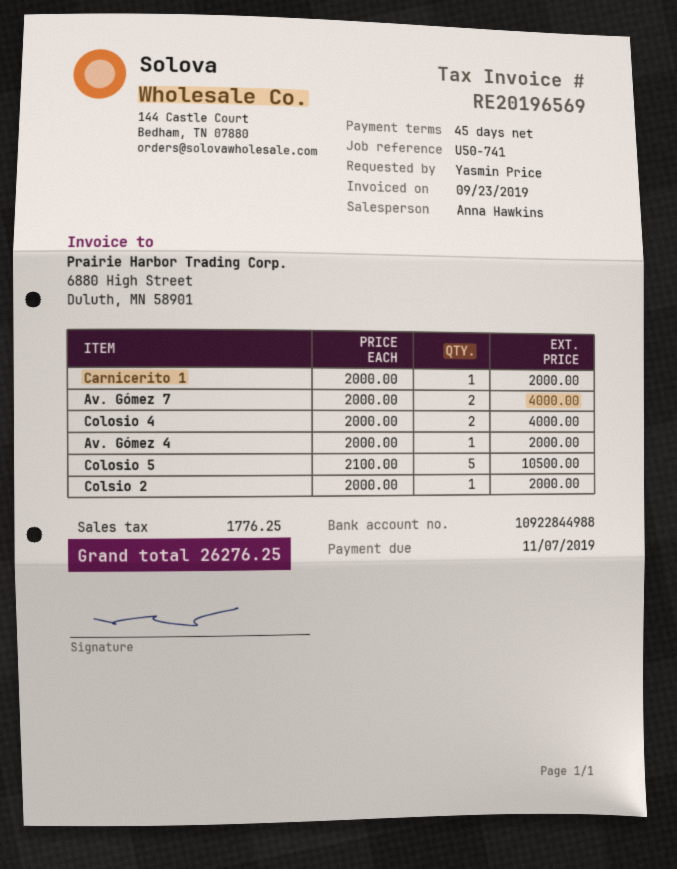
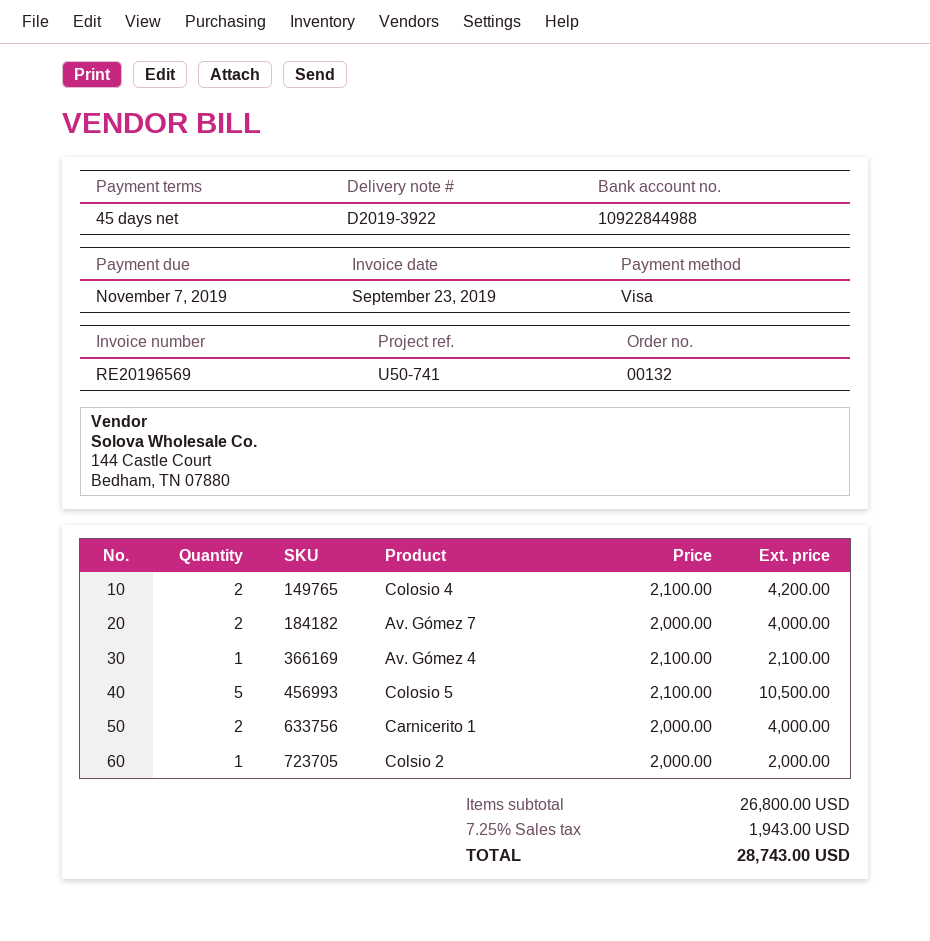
Carnicerito 1: 1 x 2000.00 = 2000.00 -> 2 x 2000.00 = 4000.00
Colosio 4: 2 x 2000.00 = 4000.00 -> 2 x 2100.00 = 4200.00
Av. Gómez 4: 1 x 2000.00 = 2000.00 -> 1 x 2100.00 = 2100.00
tax: 1776.25 -> 1943.00
total: 26276.25 -> 28743.00

